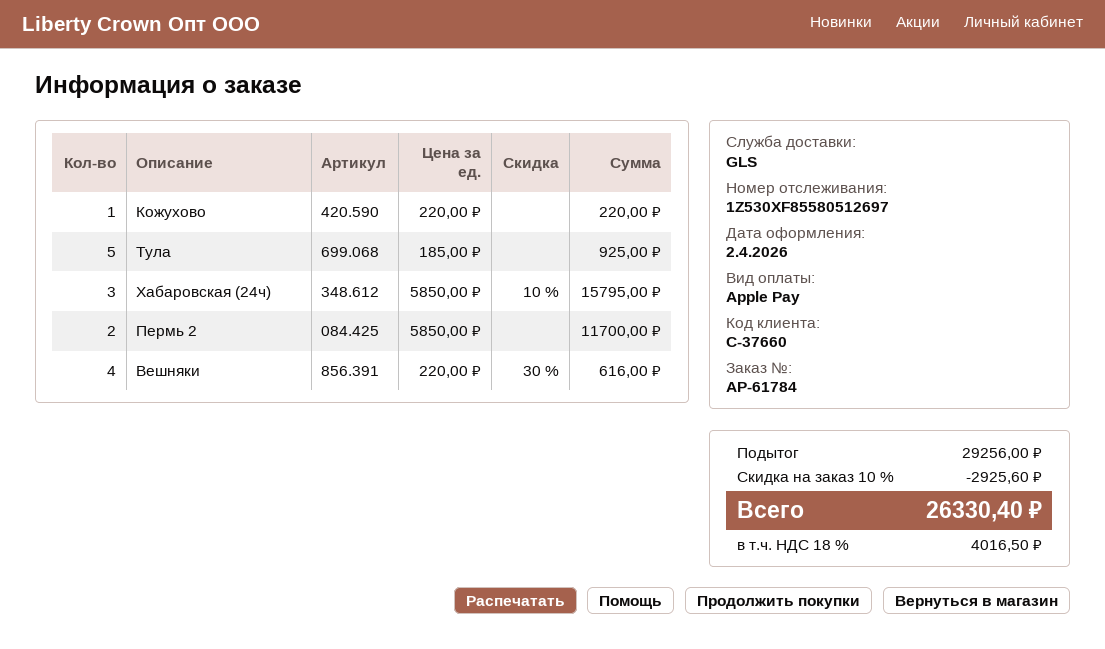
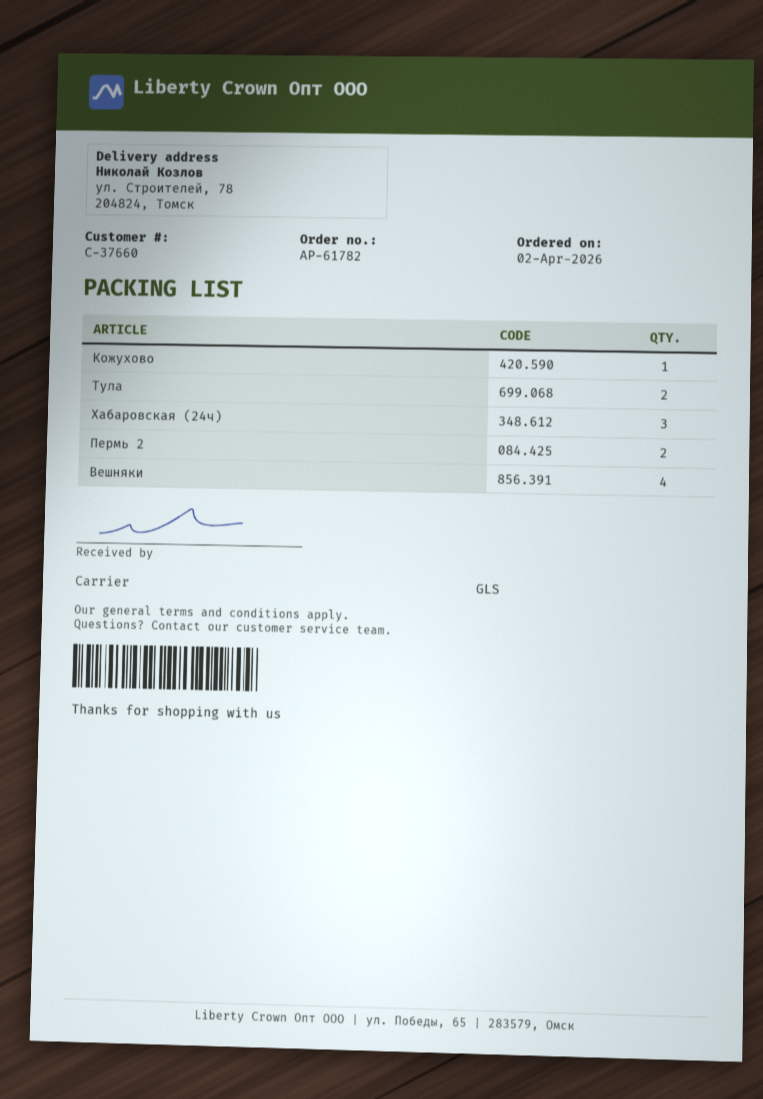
order number: AP-61784 -> AP-61782
Тула: 5 -> 2

